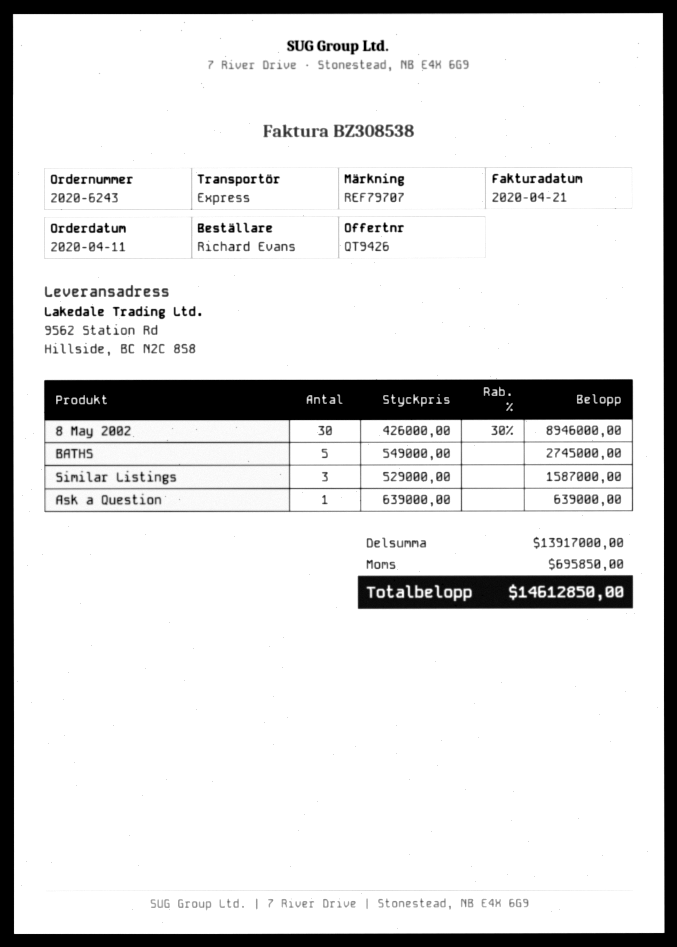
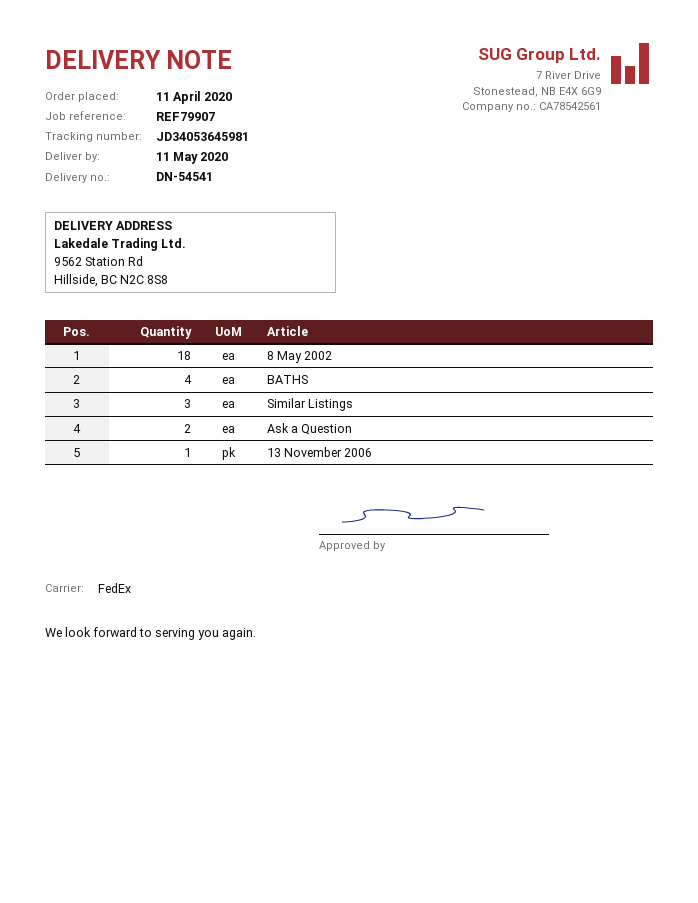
reference: REF79707 -> REF79907
shipping method: express -> FedEx
8 May 2002: 30 -> 18
BATHS: 5 -> 4
Ask a Question: 1 -> 2
13 November 2006: none -> 1

